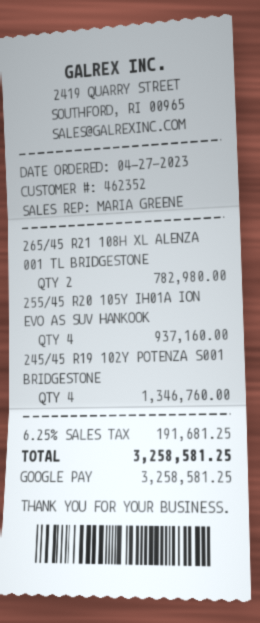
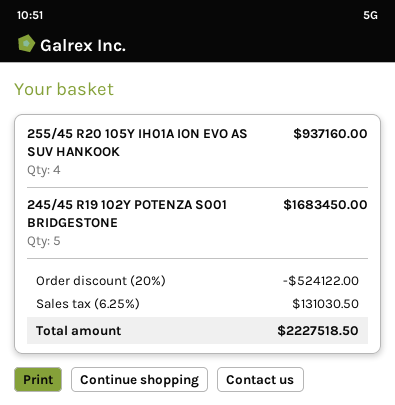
265/45 R21 108H XL ALENZA 001 TL BRIDGESTONE: 2 for 782980.00 -> none
245/45 R19 102Y POTENZA S001 BRIDGESTONE: 4 for 1346760.00 -> 5 for 1683450.00
discount: none -> 20% = 524122.00
tax: 6.25% = 191681.25 -> 6.25% = 131030.50
total: 3258581.25 -> 2227518.50

